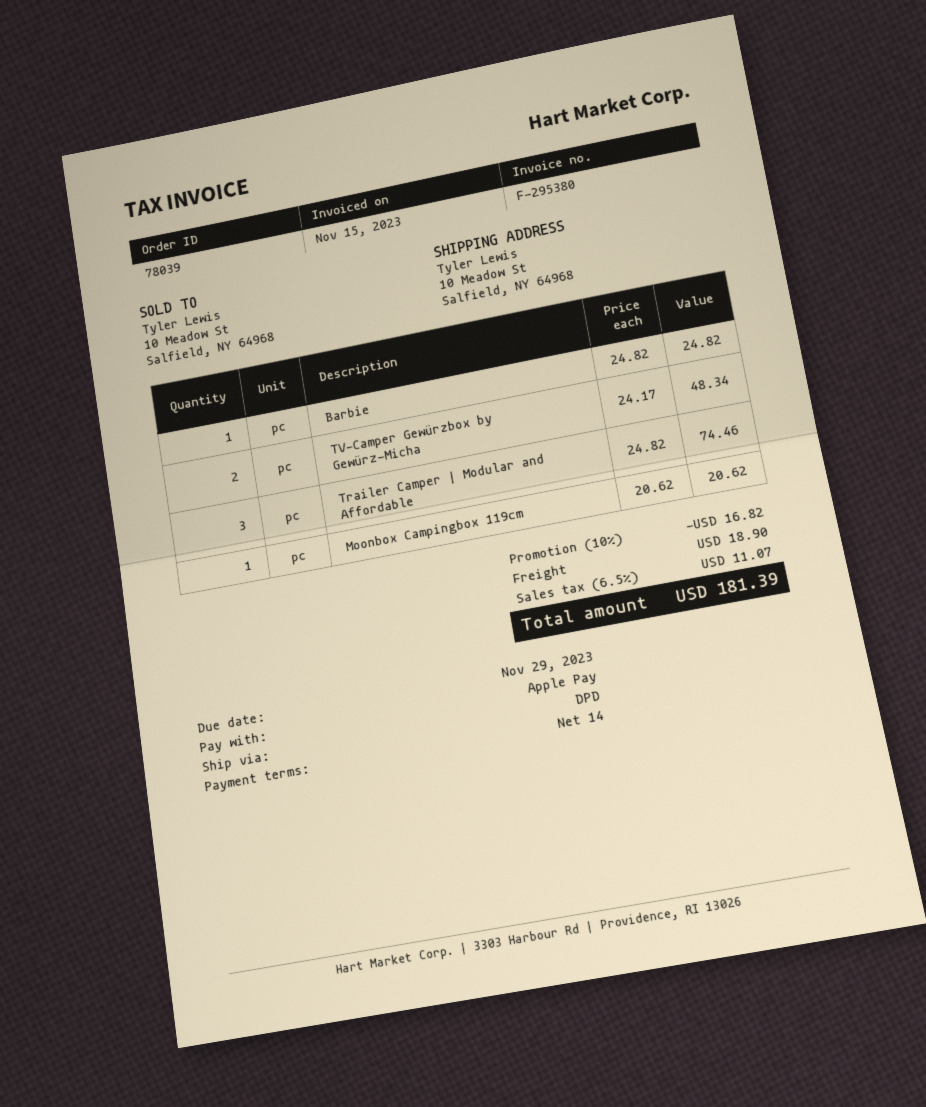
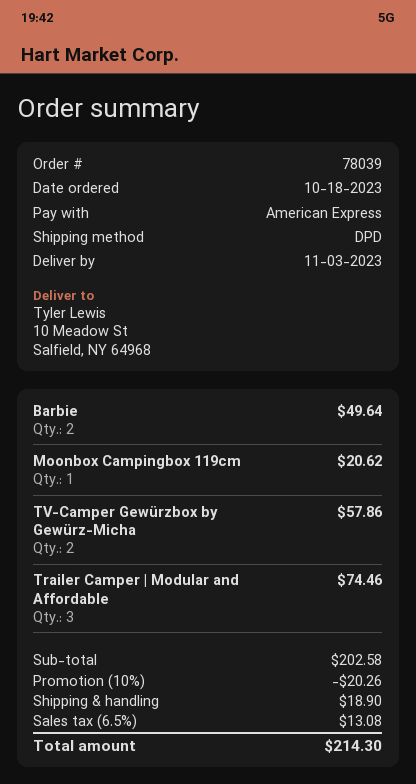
payment method: Apple Pay -> American Express
Barbie: 1 for 24.82 -> 2 for 49.64
TV-Camper Gewürzbox by Gewürz-Micha: 2 for 48.34 -> 2 for 57.86
discount: 10% = 16.82 -> 10% = 20.26
tax: 6.5% = 11.07 -> 6.5% = 13.08
total: 181.39 -> 214.30

